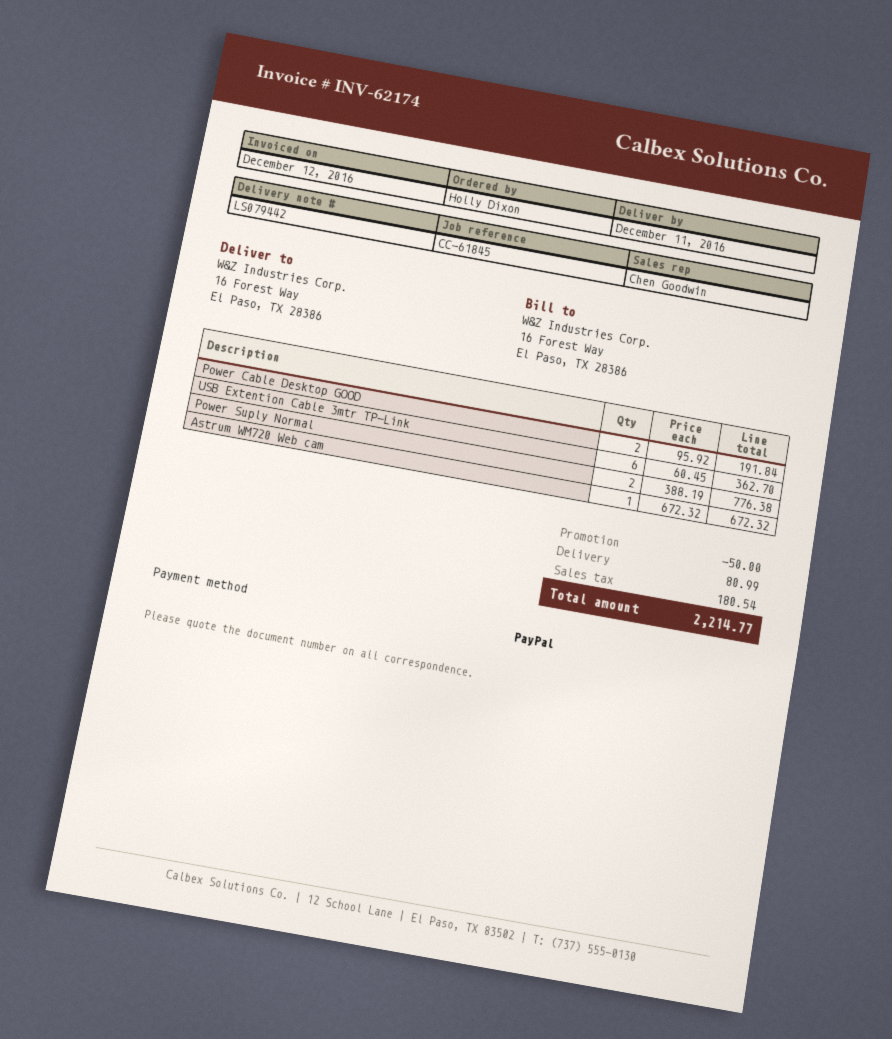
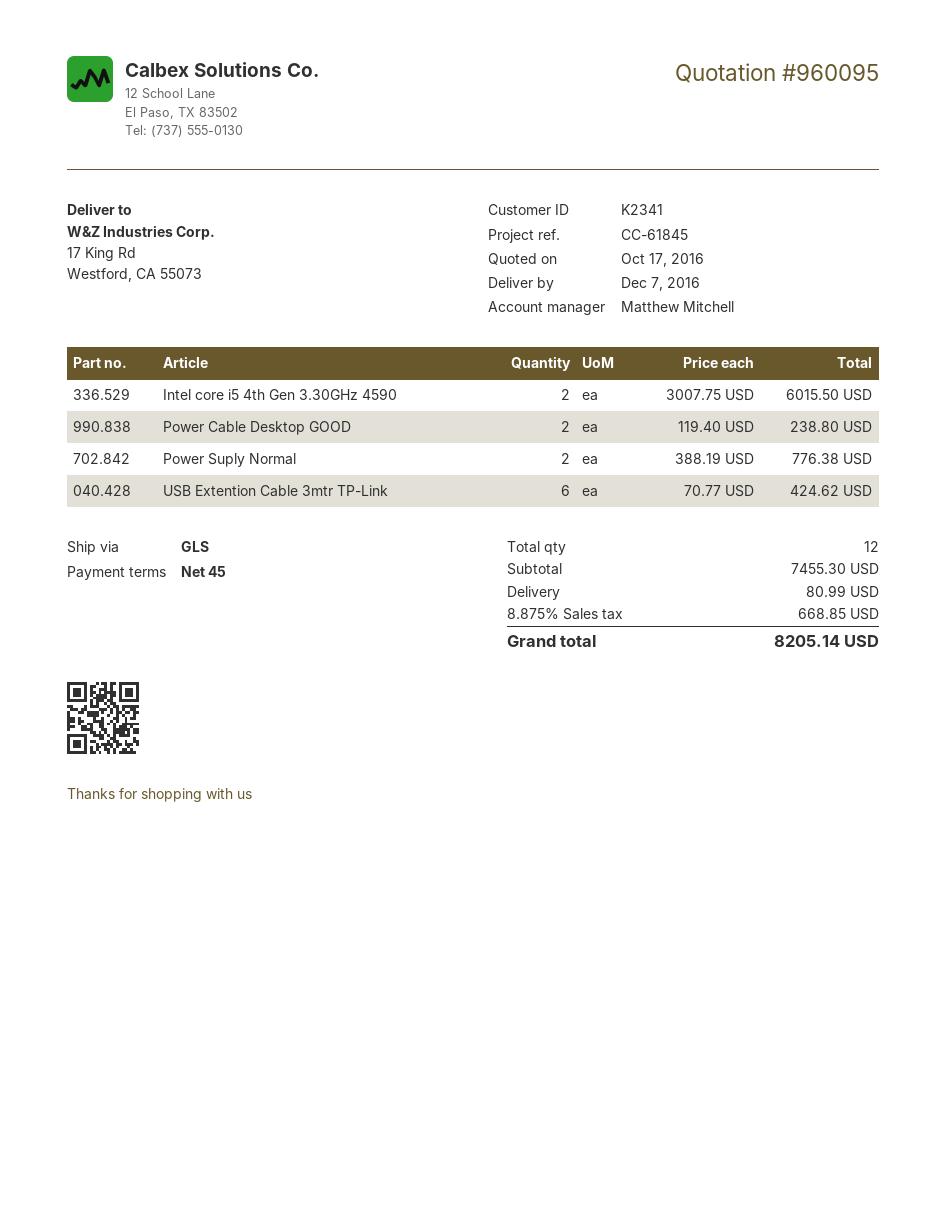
delivery date: 2016-12-11 -> 2016-12-07
sales rep: Chen Goodwin -> Matthew Mitchell
ship to: 16 Forest Way, El Paso, TX 28386 -> 17 King Rd, Westford, CA 55073
Power Cable Desktop GOOD: 2 x 95.92 = 191.84 -> 2 x 119.40 = 238.80
USB Extention Cable 3mtr TP-Link: 6 x 60.45 = 362.70 -> 6 x 70.77 = 424.62
Astrum WM720 Web cam: 1 x 672.32 = 672.32 -> none
Intel core i5 4th Gen 3.30GHz 4590: none -> 2 x 3007.75 = 6015.50
discount: 50.00 -> none
tax: 180.54 -> 668.85
total: 2214.77 -> 8205.14

